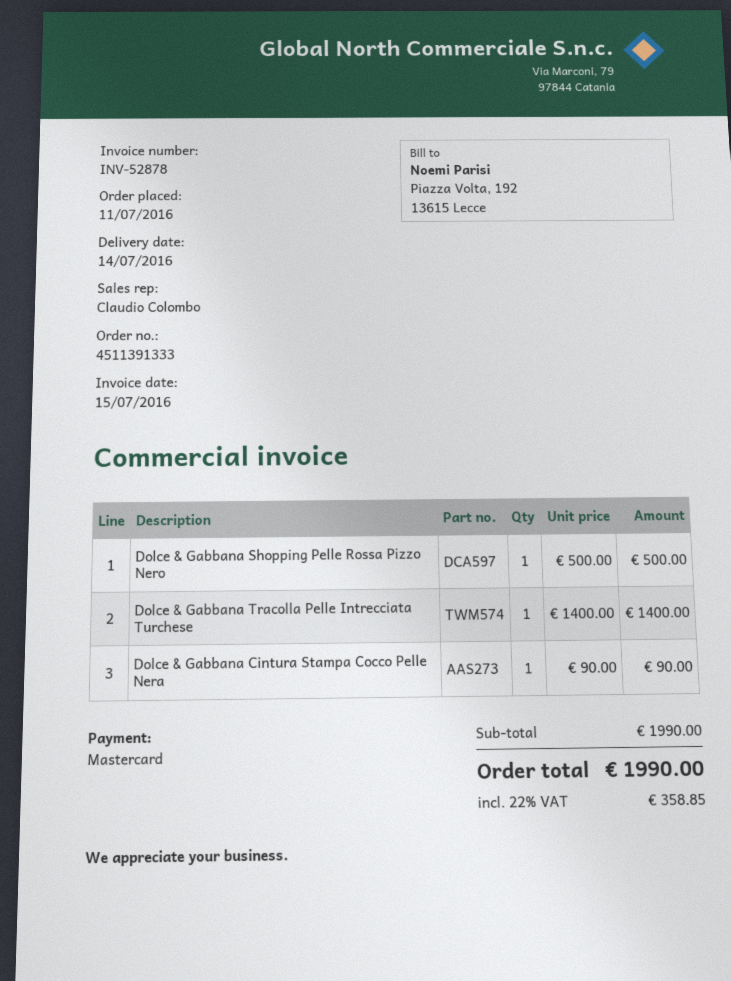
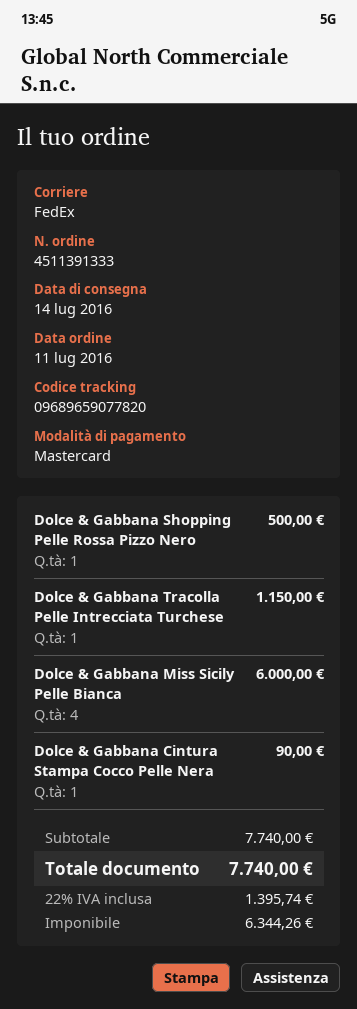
Dolce & Gabbana Tracolla Pelle Intrecciata Turchese: 1 for 1400.00 -> 1 for 1150.00
Dolce & Gabbana Miss Sicily Pelle Bianca: none -> 4 for 6000.00
subtotal: 1990.00 -> 7740.00
tax: 22% = 358.85 -> 22% = 1395.74
total: 1990.00 -> 7740.00

